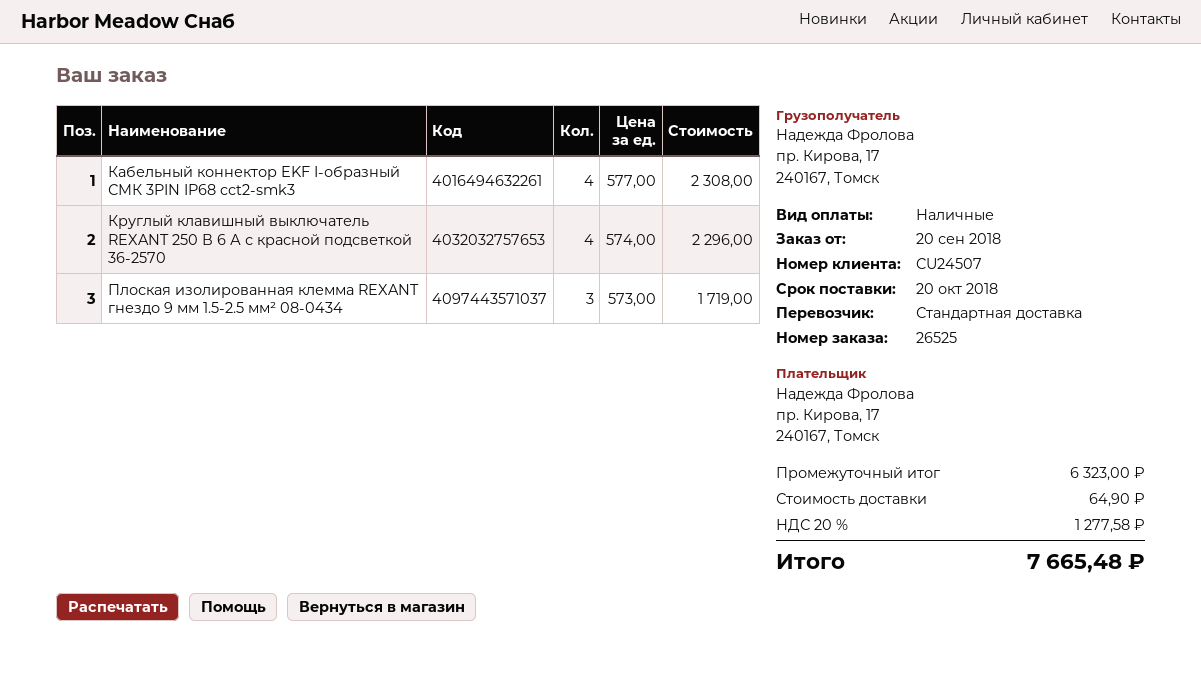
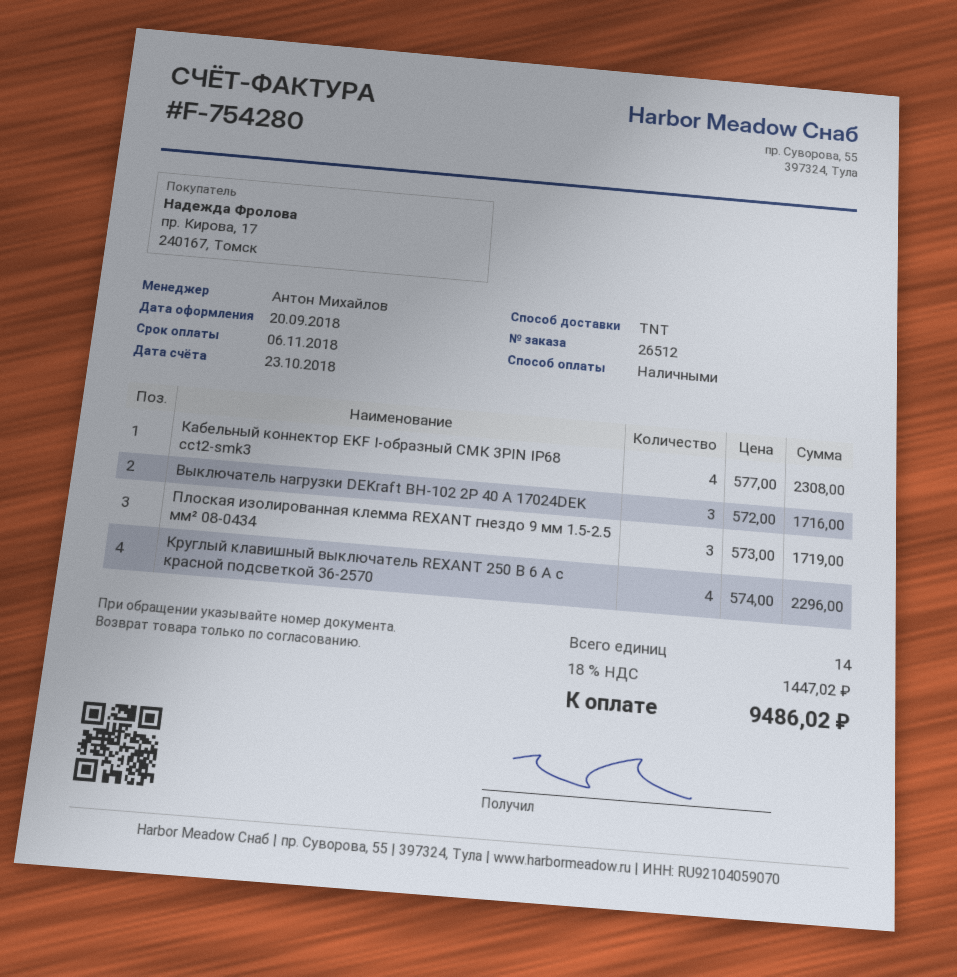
order number: 26525 -> 26512
shipping method: standard -> TNT
Выключатель нагрузки DEKraft ВН-102 2P 40 А 17024DEK: none -> 3 x 572.00 = 1716.00
shipping: 64.90 -> none
tax: 20% = 1277.58 -> 18% = 1447.02
total: 7665.48 -> 9486.02

